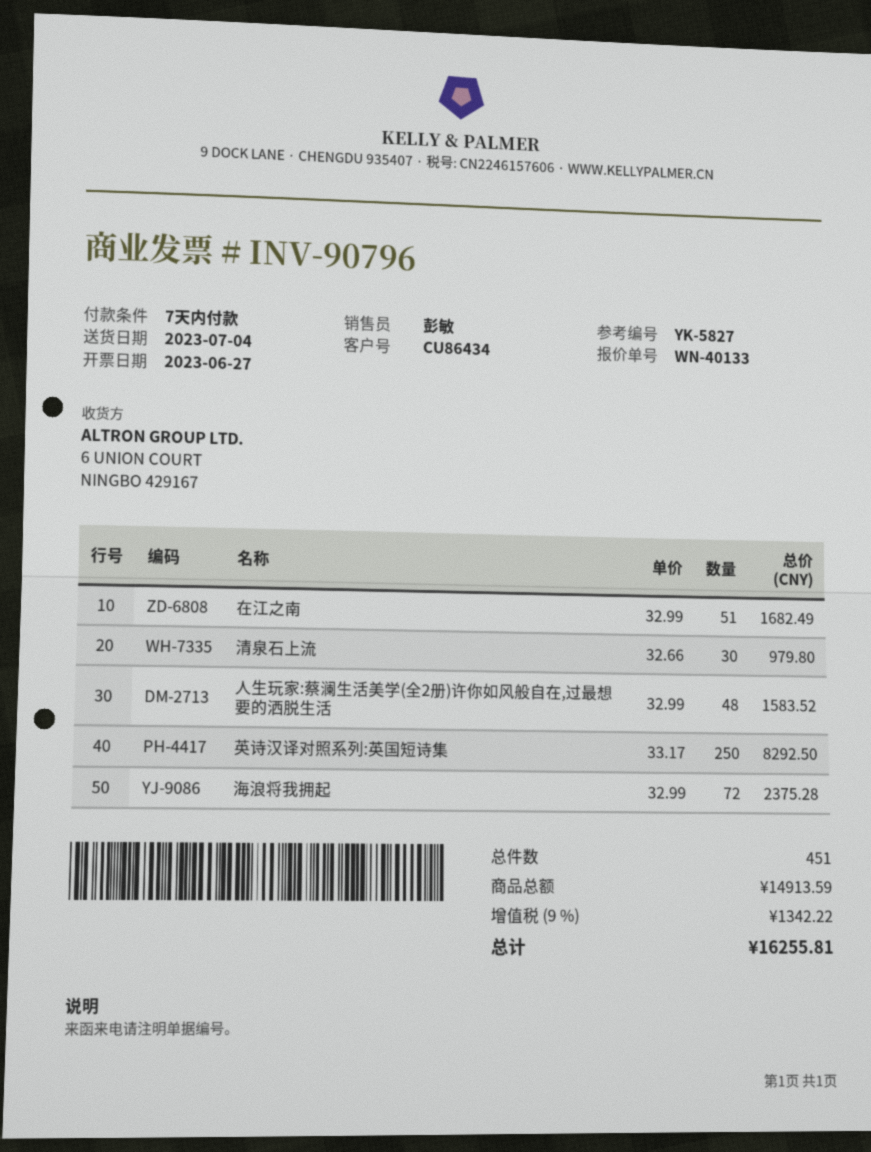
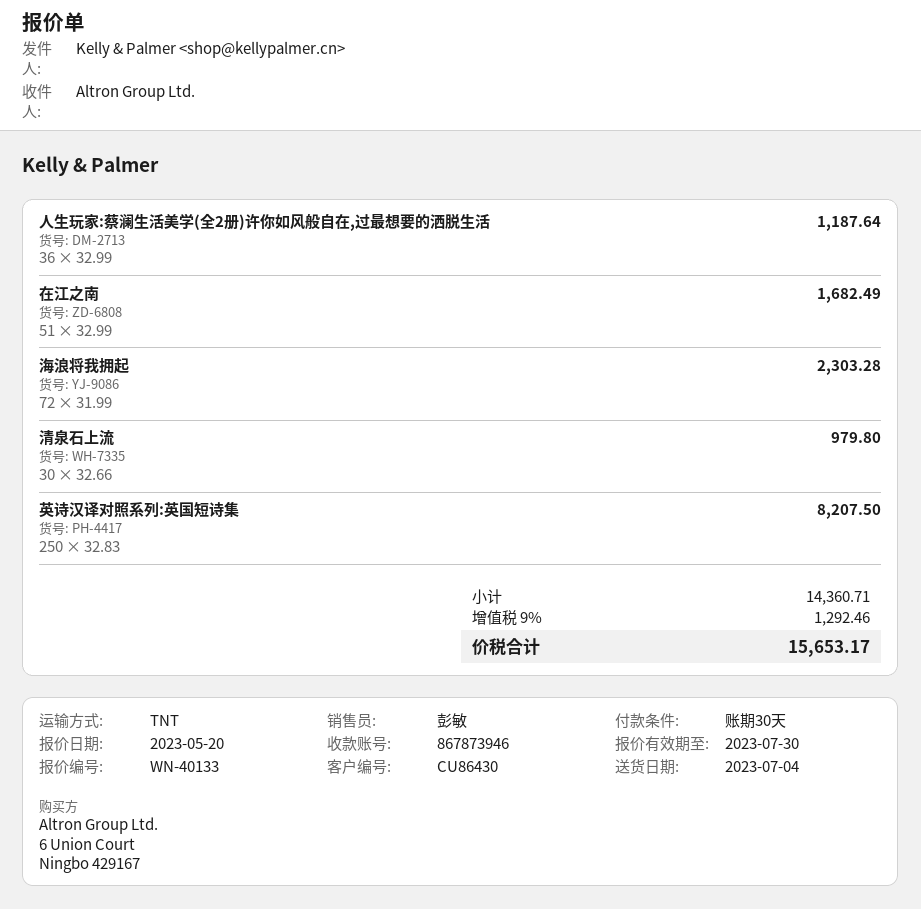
payment terms: 7 days -> 30 days
customer number: CU86434 -> CU86430
人生玩家:蔡澜生活美学(全2册)许你如风般自在,过最想要的洒脱生活: 48 x 32.99 = 1583.52 -> 36 x 32.99 = 1187.64
英诗汉译对照系列:英国短诗集: 250 x 33.17 = 8292.50 -> 250 x 32.83 = 8207.50
海浪将我拥起: 72 x 32.99 = 2375.28 -> 72 x 31.99 = 2303.28
subtotal: 14913.59 -> 14360.71
tax: 9% = 1342.22 -> 9% = 1292.46
total: 16255.81 -> 15653.17

